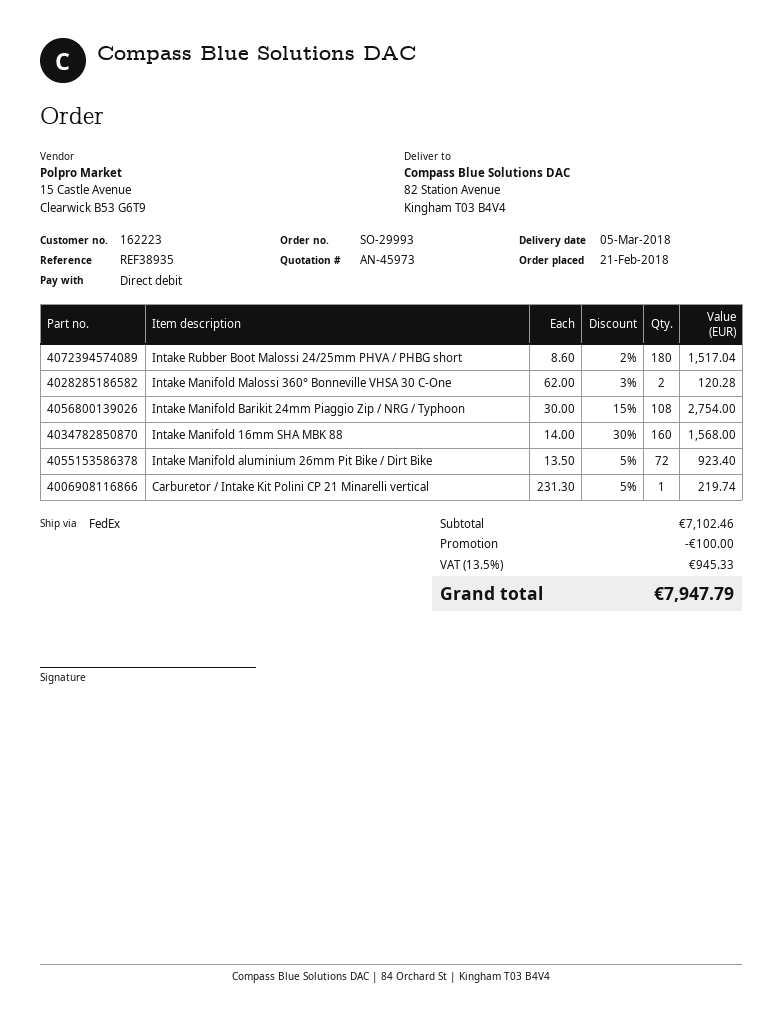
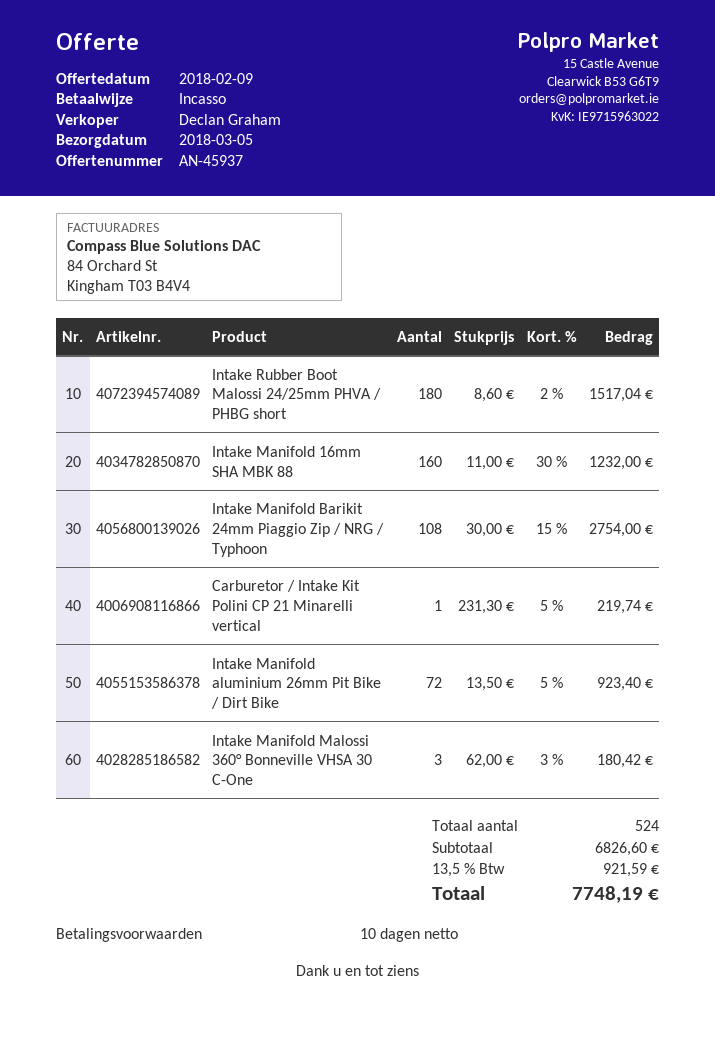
quote number: AN-45973 -> AN-45937
Intake Manifold Malossi 360° Bonneville VHSA 30 C-One: 2 x 62.00 - 3% = 120.28 -> 3 x 62.00 - 3% = 180.42
Intake Manifold 16mm SHA MBK 88: 160 x 14.00 - 30% = 1568.00 -> 160 x 11.00 - 30% = 1232.00
subtotal: 7102.46 -> 6826.60
discount: 100.00 -> none
tax: 13.5% = 945.33 -> 13.5% = 921.59
total: 7947.79 -> 7748.19

